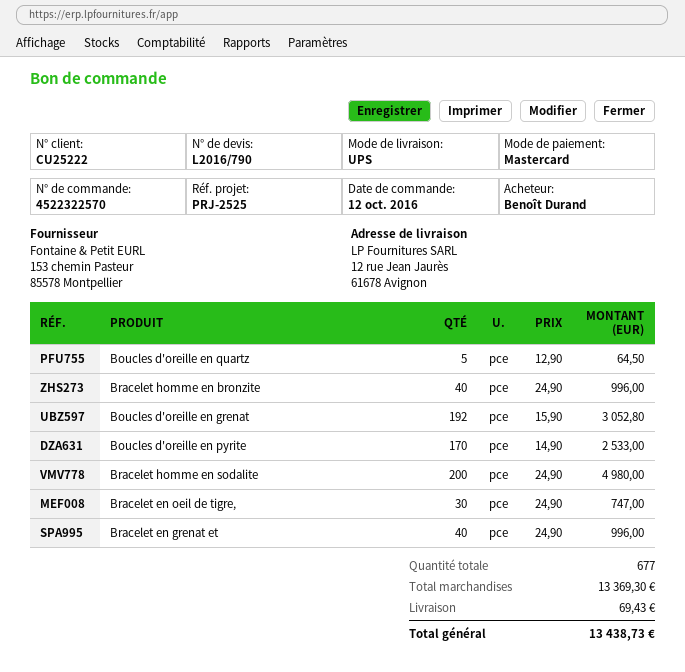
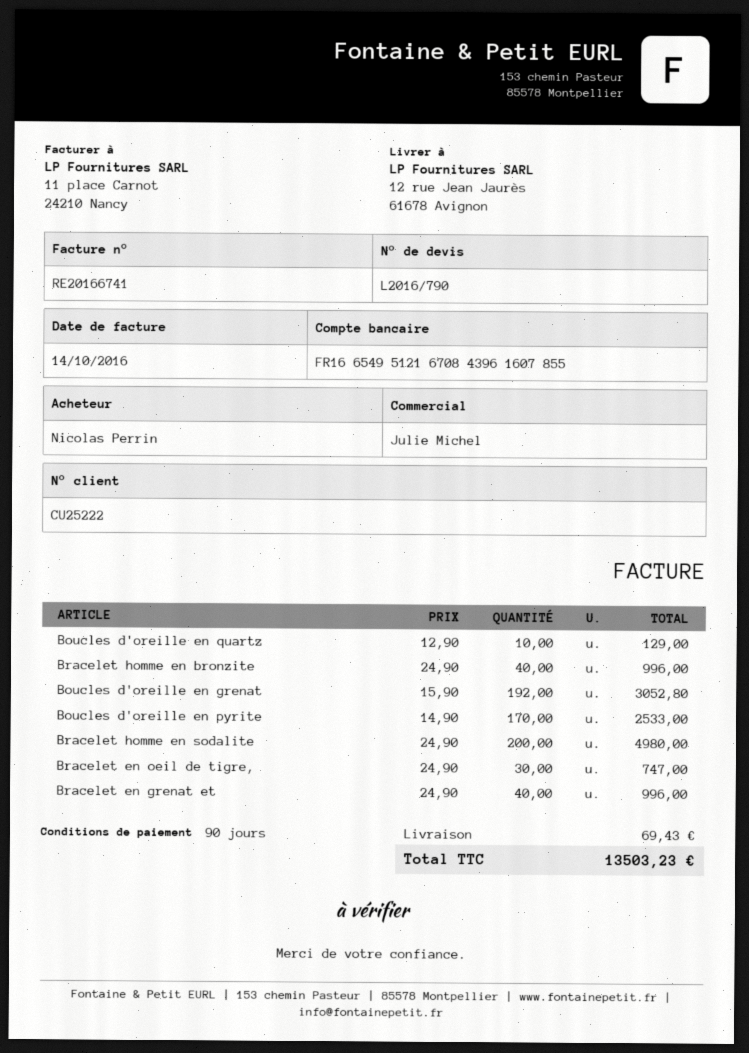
ordered by: Benoît Durand -> Nicolas Perrin
Boucles d'oreille en quartz: 5 x 12.90 = 64.50 -> 10 x 12.90 = 129.00
total: 13438.73 -> 13503.23

